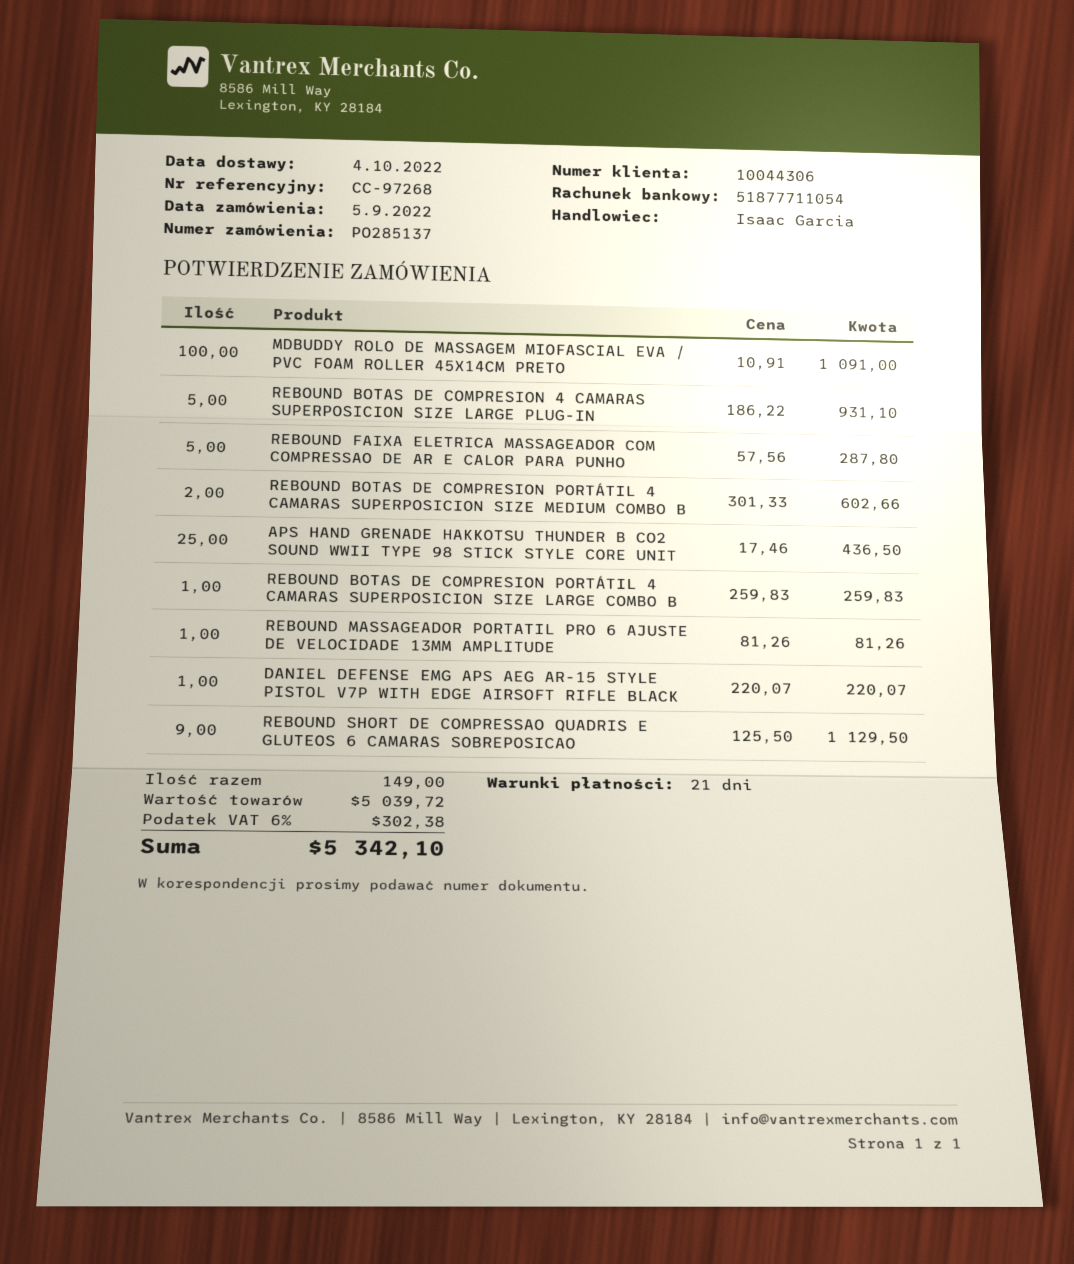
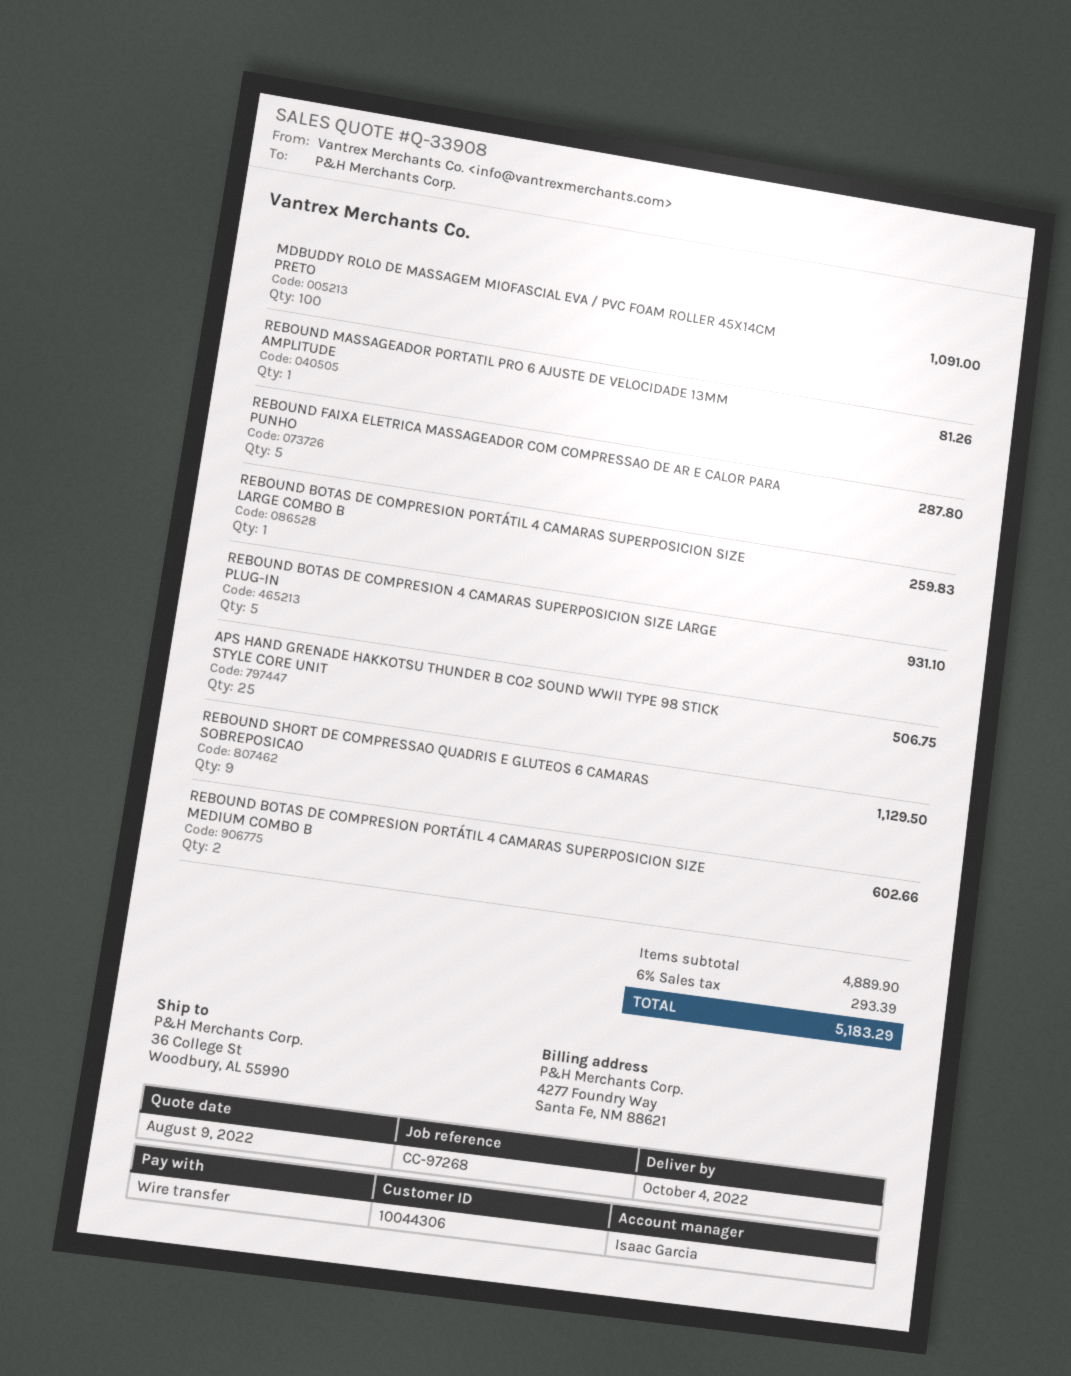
APS HAND GRENADE HAKKOTSU THUNDER B CO2 SOUND WWII TYPE 98 STICK STYLE CORE UNIT: 25 for 436.50 -> 25 for 506.75
DANIEL DEFENSE EMG APS AEG AR-15 STYLE PISTOL V7P WITH EDGE AIRSOFT RIFLE BLACK: 1 for 220.07 -> none
subtotal: 5039.72 -> 4889.90
tax: 6% = 302.38 -> 6% = 293.39
total: 5342.10 -> 5183.29

